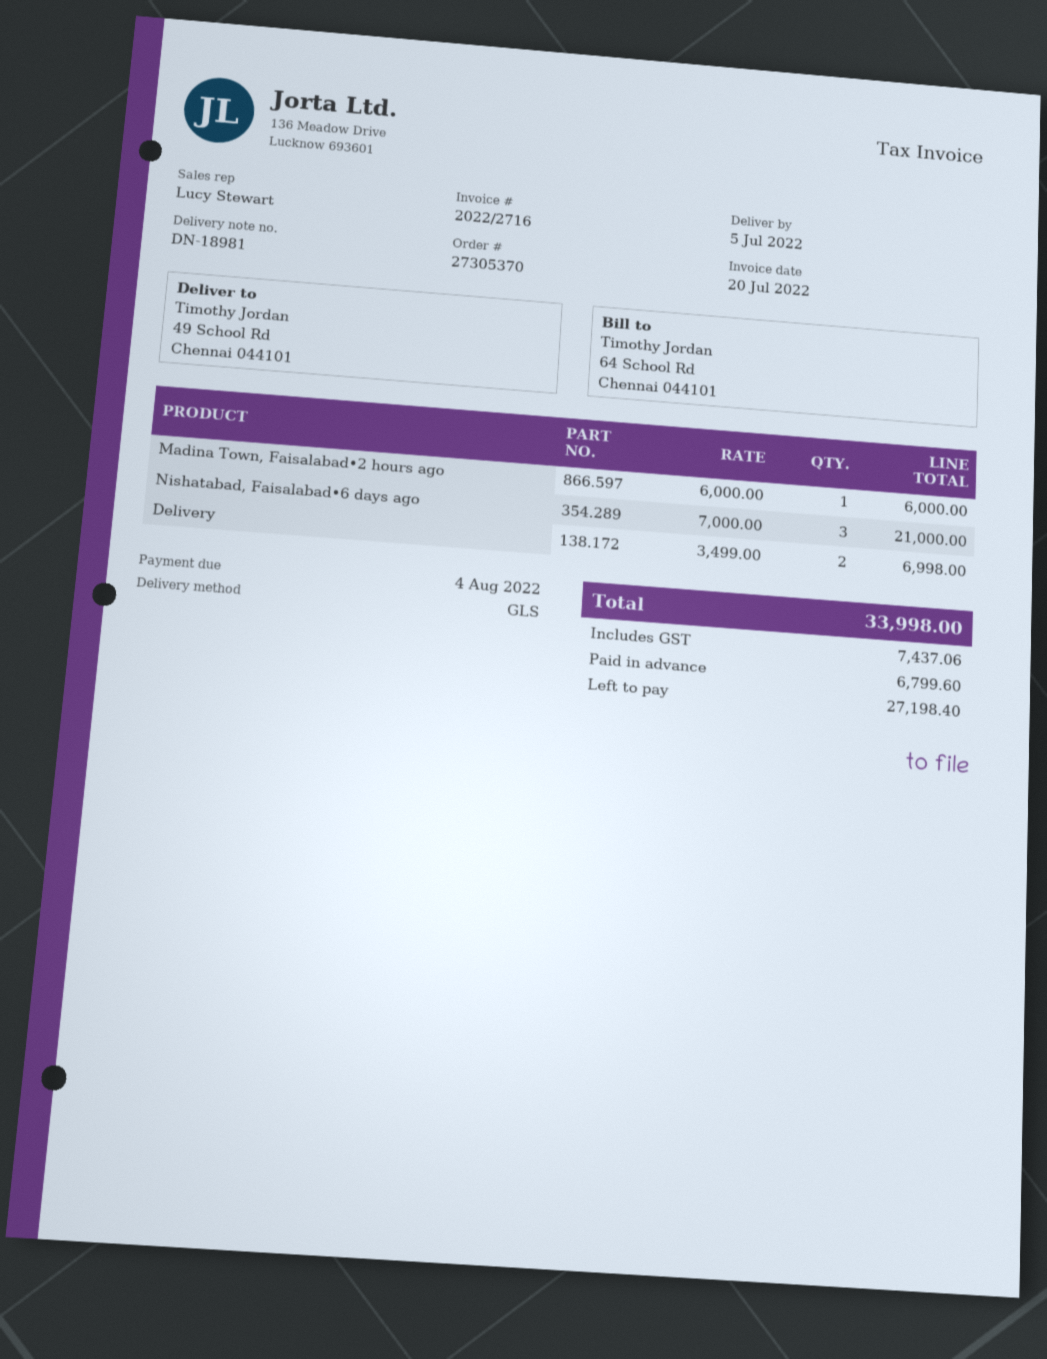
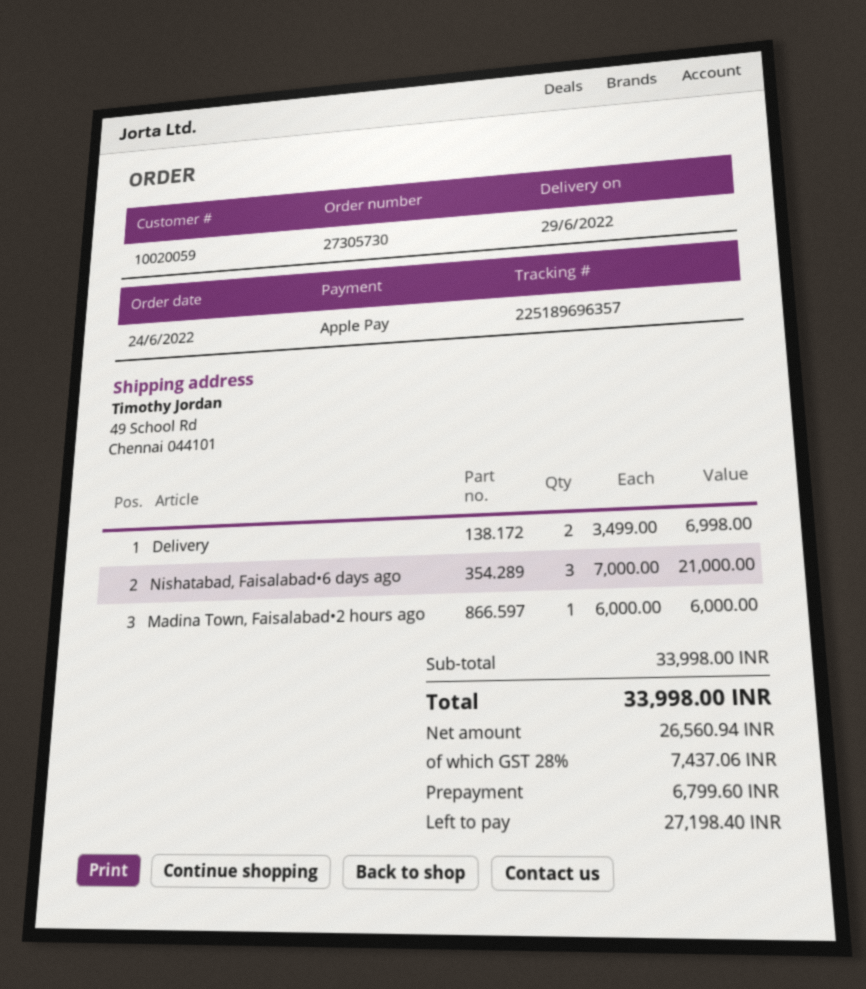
order number: 27305370 -> 27305730
delivery date: 2022-07-05 -> 2022-06-29

